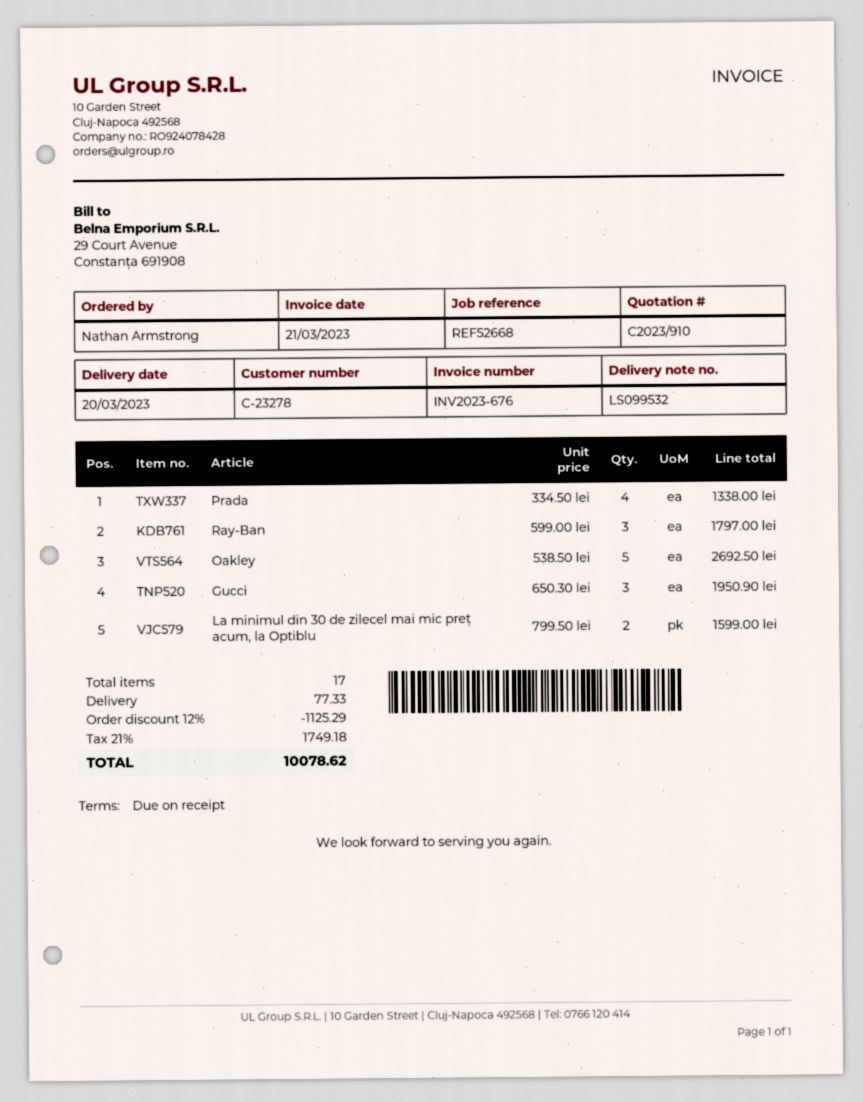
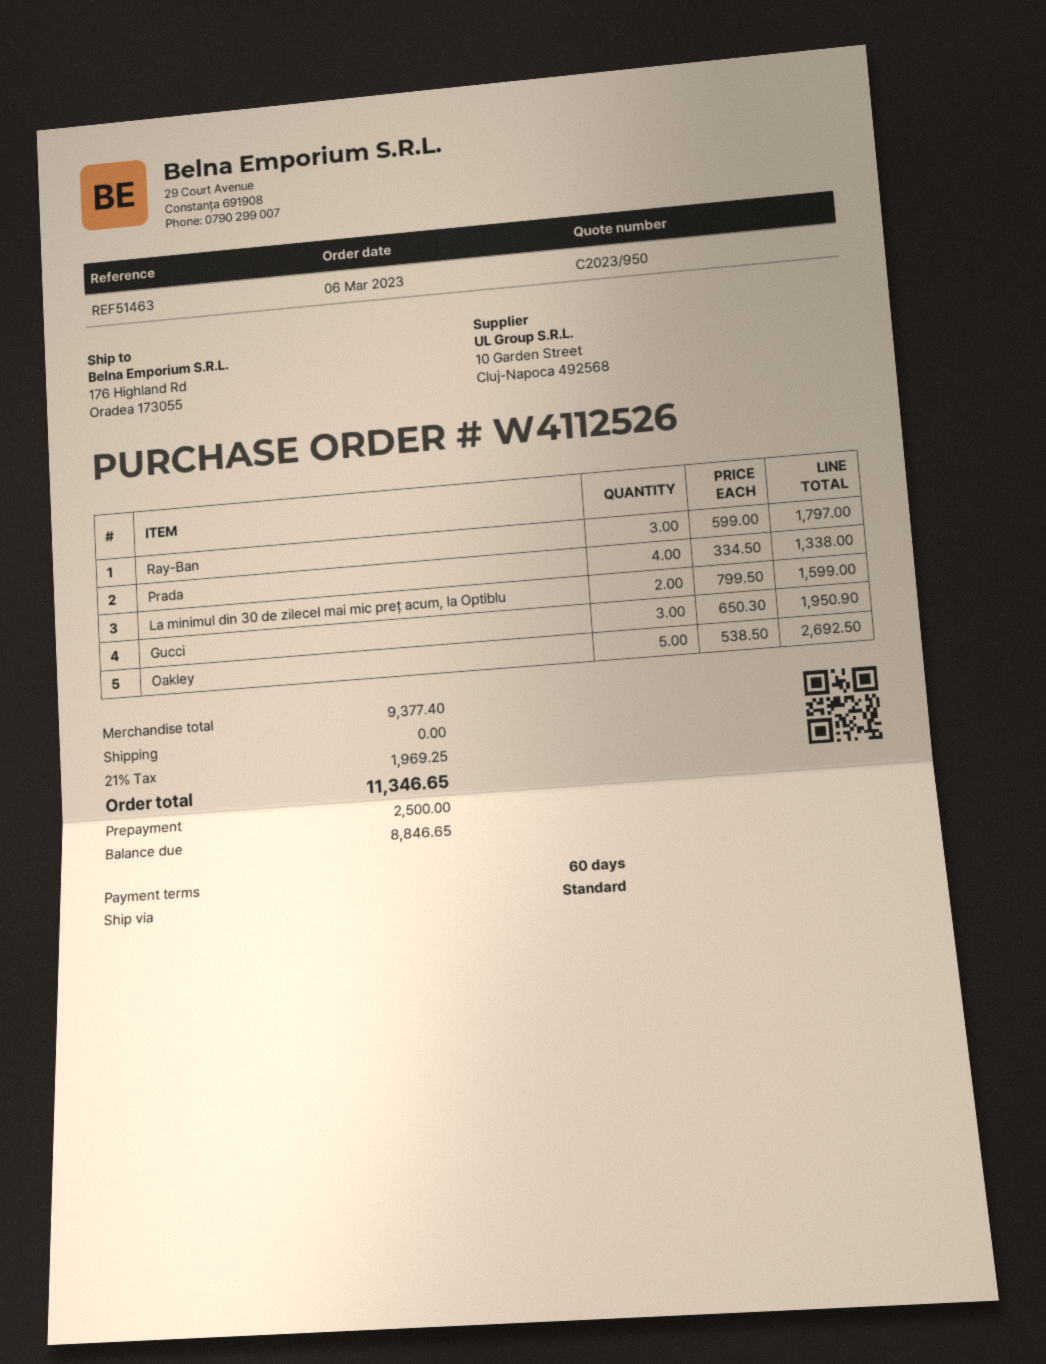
quote number: C2023/910 -> C2023/950
payment terms: on receipt -> 60 days
reference: REF52668 -> REF51463
discount: 12% = 1125.29 -> none
shipping: 77.33 -> 0.00
tax: 21% = 1749.18 -> 21% = 1969.25
total: 10078.62 -> 11346.65

